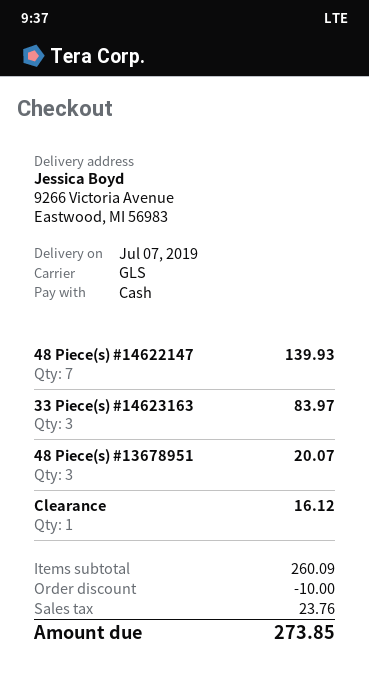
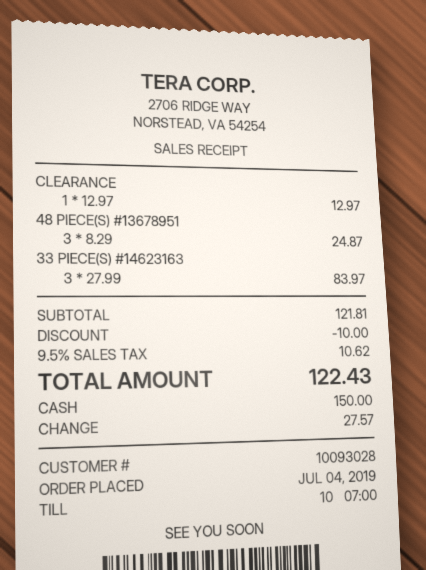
48 Piece(s) #14622147: 7 for 139.93 -> none
48 Piece(s) #13678951: 3 for 20.07 -> 3 for 24.87
Clearance: 1 for 16.12 -> 1 for 12.97
subtotal: 260.09 -> 121.81
tax: 23.76 -> 10.62
total: 273.85 -> 122.43

